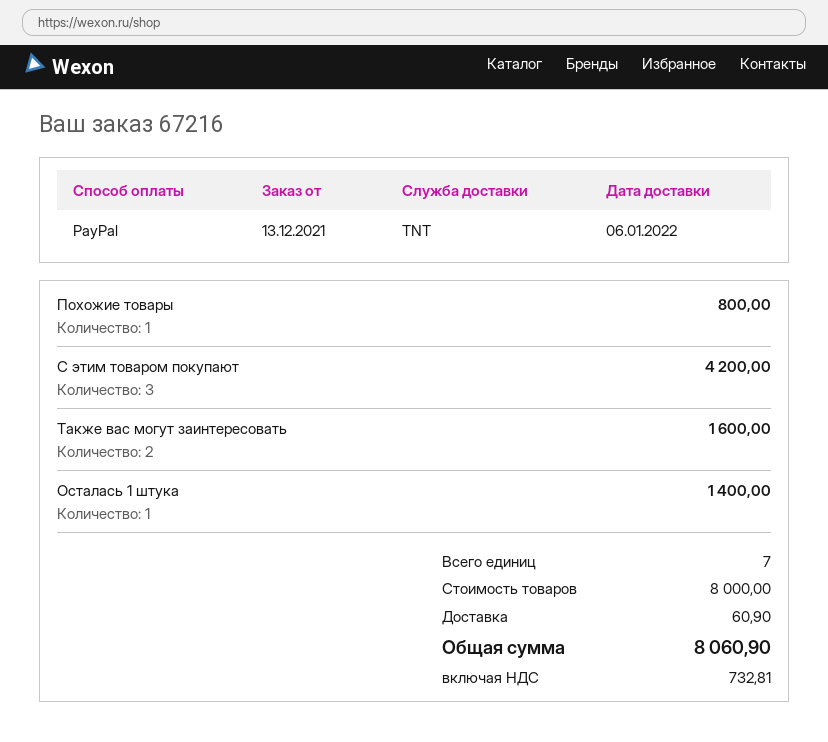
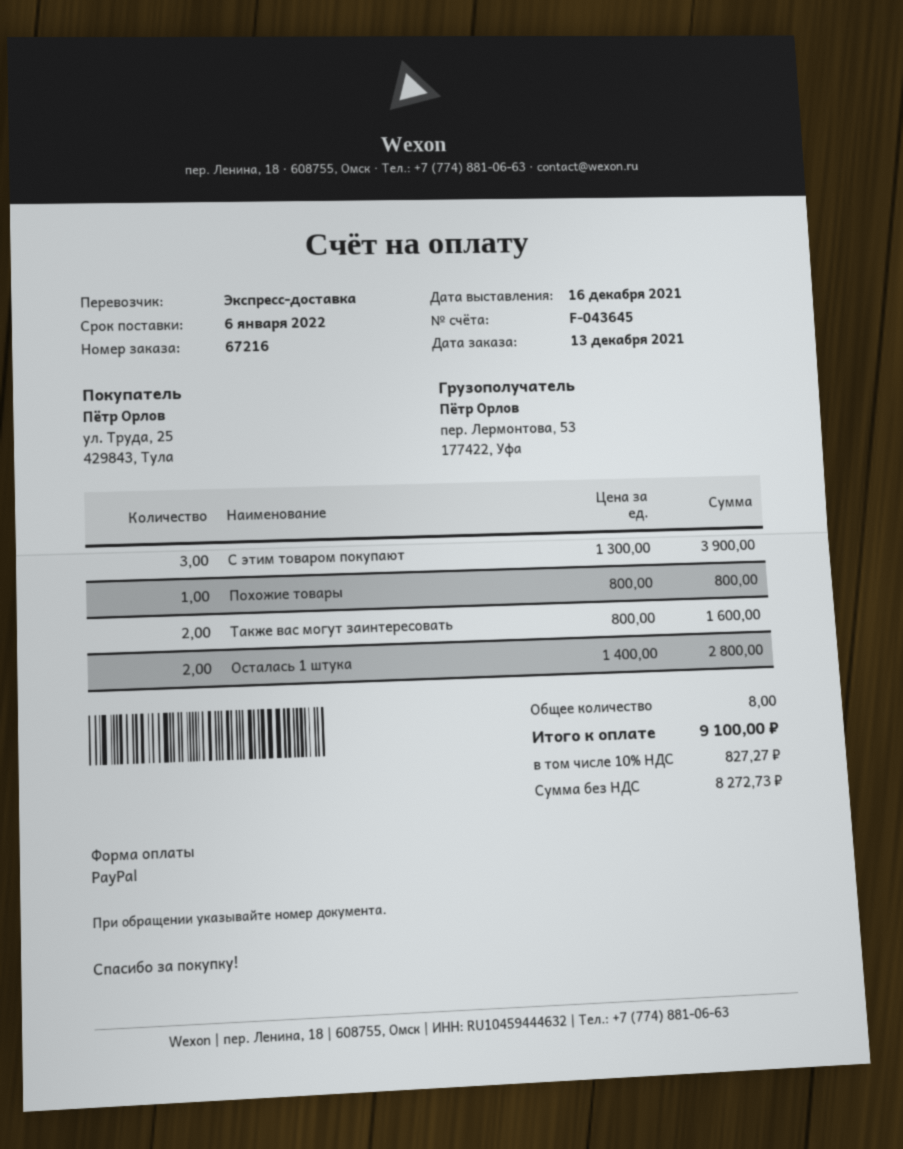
shipping method: TNT -> express
С этим товаром покупают: 3 for 4200.00 -> 3 for 3900.00
Осталась 1 штука: 1 for 1400.00 -> 2 for 2800.00
total quantity: 7 -> 8
shipping: 60.90 -> none
tax: 732.81 -> 827.27
total: 8060.90 -> 9100.00

